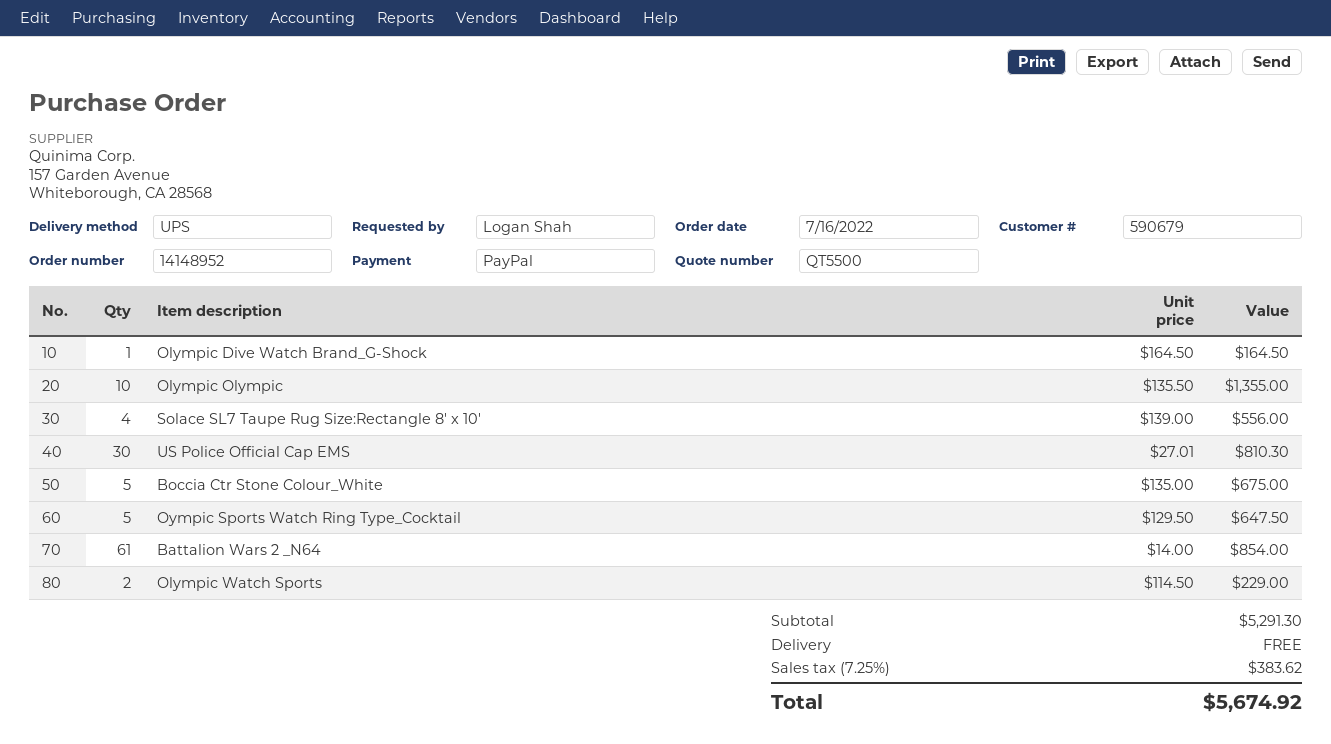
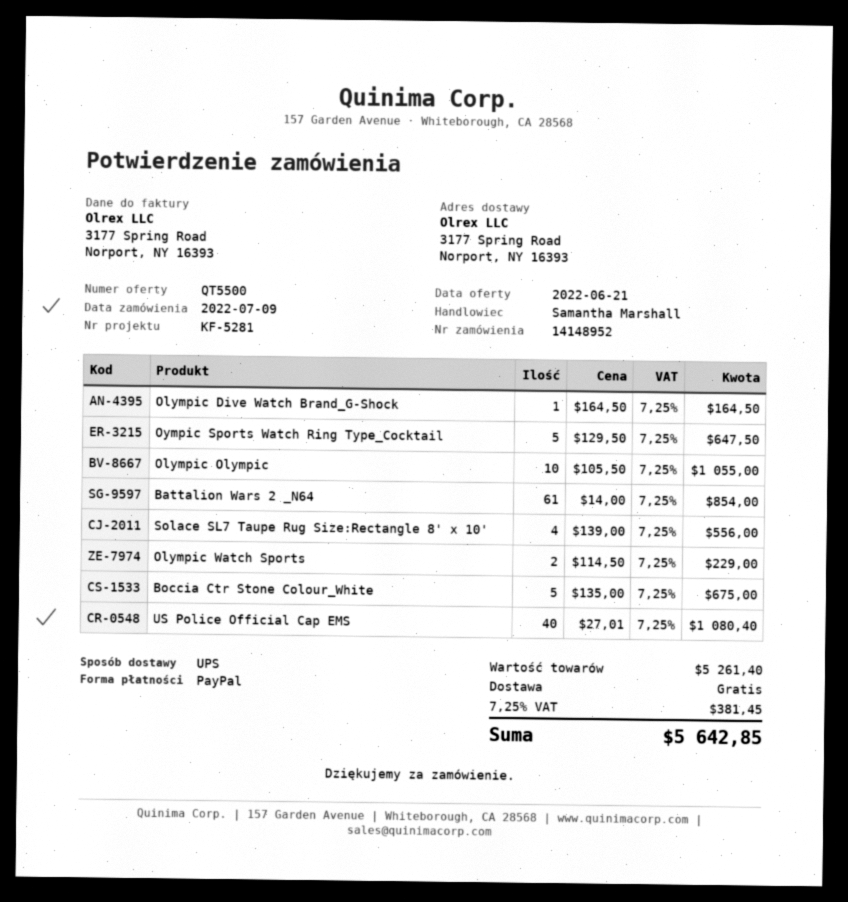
order date: 2022-07-16 -> 2022-07-09
Olympic Olympic: 10 x 135.50 = 1355.00 -> 10 x 105.50 = 1055.00
US Police Official Cap EMS: 30 x 27.01 = 810.30 -> 40 x 27.01 = 1080.40
subtotal: 5291.30 -> 5261.40
tax: 7.25% = 383.62 -> 7.25% = 381.45
total: 5674.92 -> 5642.85

